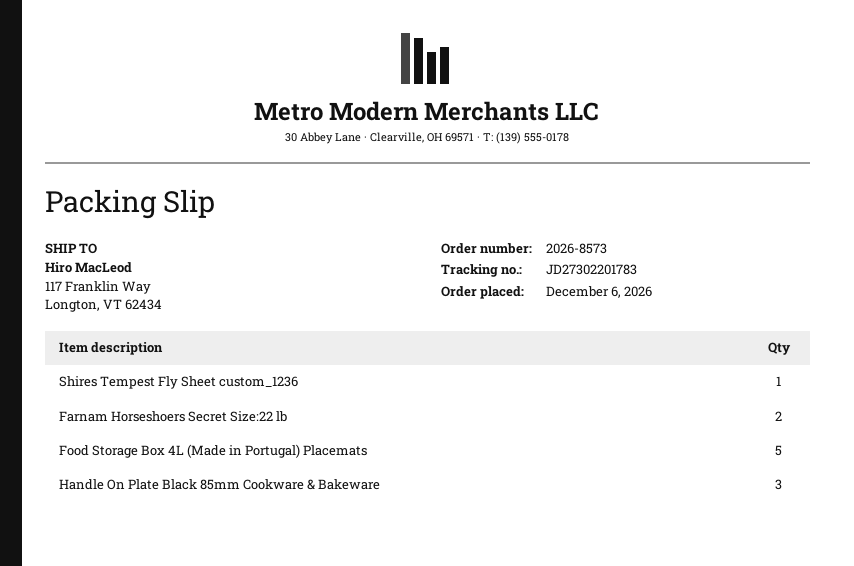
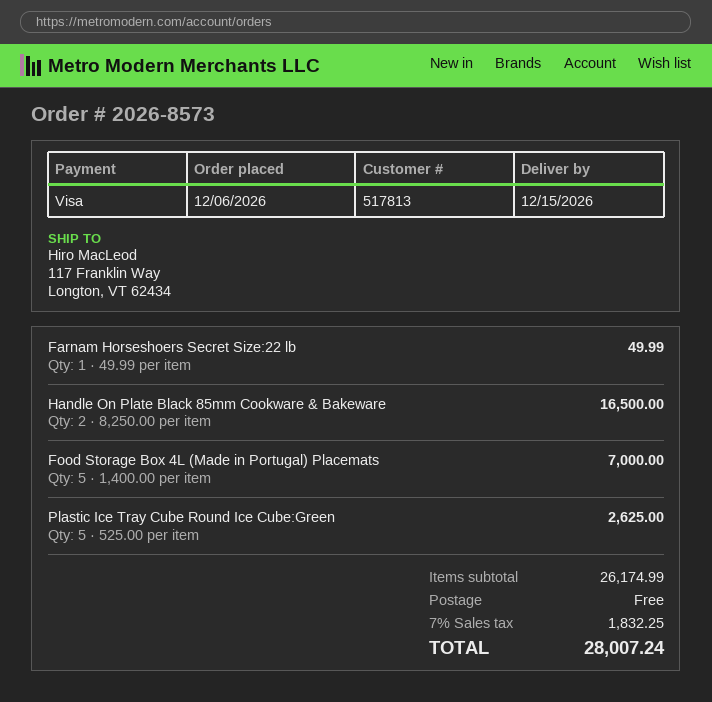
Shires Tempest Fly Sheet custom_1236: 1 -> none
Farnam Horseshoers Secret Size:22 lb: 2 -> 1
Handle On Plate Black 85mm Cookware & Bakeware: 3 -> 2
Plastic Ice Tray Cube Round Ice Cube:Green: none -> 5

